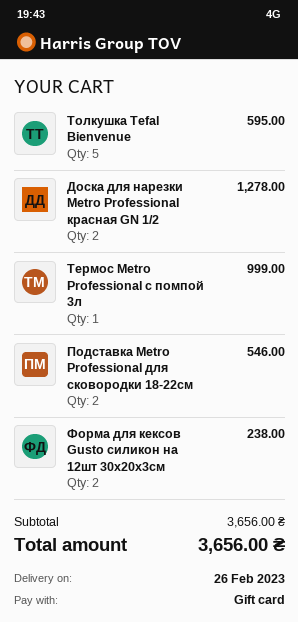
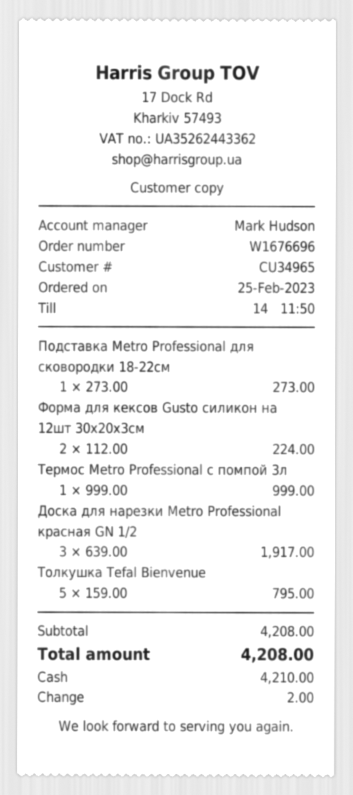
payment method: gift card -> cash
Толкушка Tefal Bienvenue: 5 for 595.00 -> 5 for 795.00
Доска для нарезки Metro Professional красная GN 1/2: 2 for 1278.00 -> 3 for 1917.00
Подставка Metro Professional для сковородки 18-22см: 2 for 546.00 -> 1 for 273.00
Форма для кексов Gusto силикон на 12шт 30х20х3см: 2 for 238.00 -> 2 for 224.00
subtotal: 3656.00 -> 4208.00
total: 3656.00 -> 4208.00

